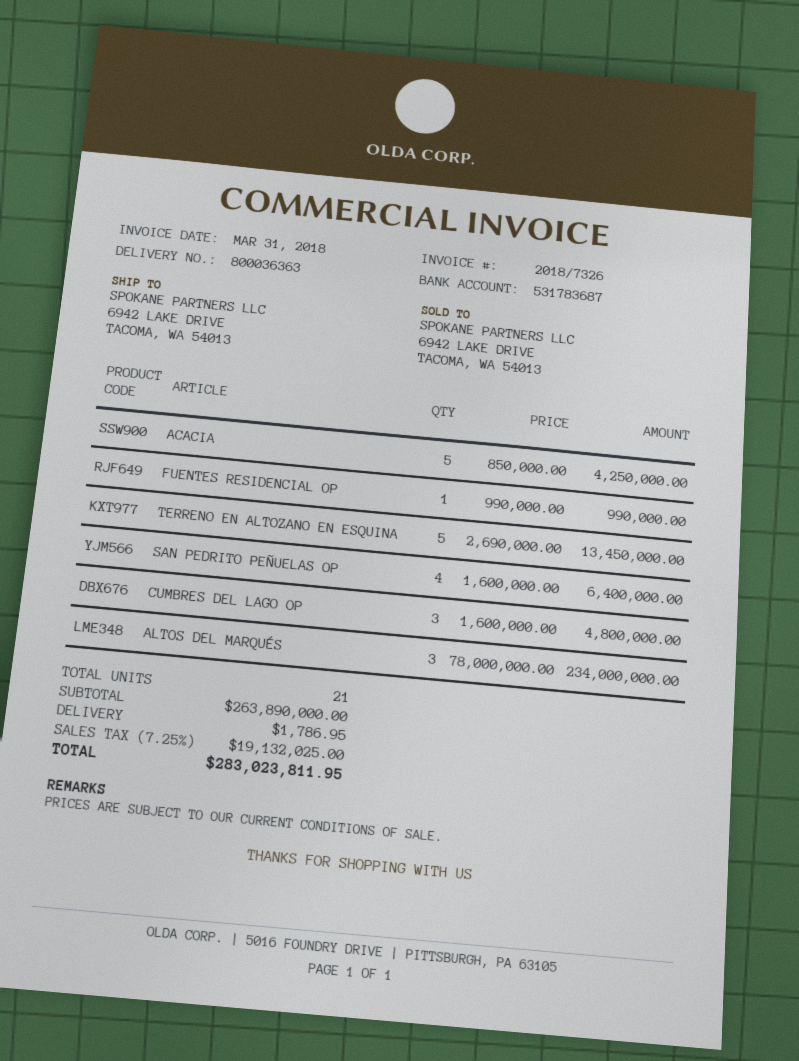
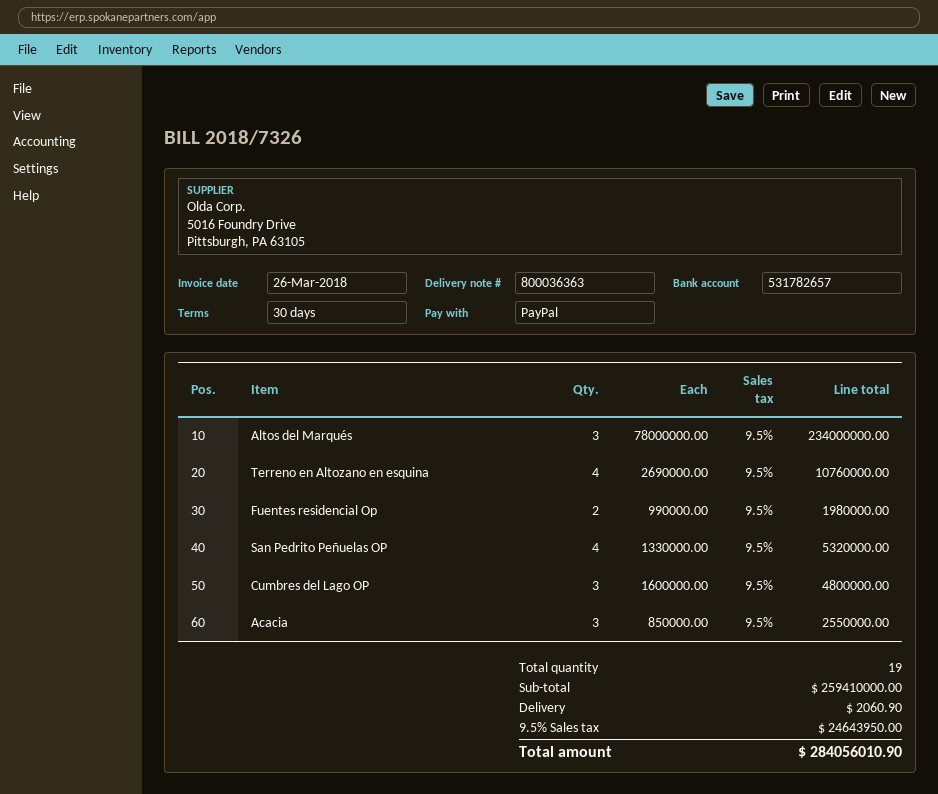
invoice date: 2018-03-31 -> 2018-03-26
bank account: 531783687 -> 531782657
ACACIA: 5 x 850000.00 = 4250000.00 -> 3 x 850000.00 = 2550000.00
FUENTES RESIDENCIAL OP: 1 x 990000.00 = 990000.00 -> 2 x 990000.00 = 1980000.00
TERRENO EN ALTOZANO EN ESQUINA: 5 x 2690000.00 = 13450000.00 -> 4 x 2690000.00 = 10760000.00
SAN PEDRITO PEÑUELAS OP: 4 x 1600000.00 = 6400000.00 -> 4 x 1330000.00 = 5320000.00
total quantity: 21 -> 19
subtotal: 263890000.00 -> 259410000.00
shipping: 1786.95 -> 2060.90
tax: 7.25% = 19132025.00 -> 9.5% = 24643950.00
total: 283023811.95 -> 284056010.90

